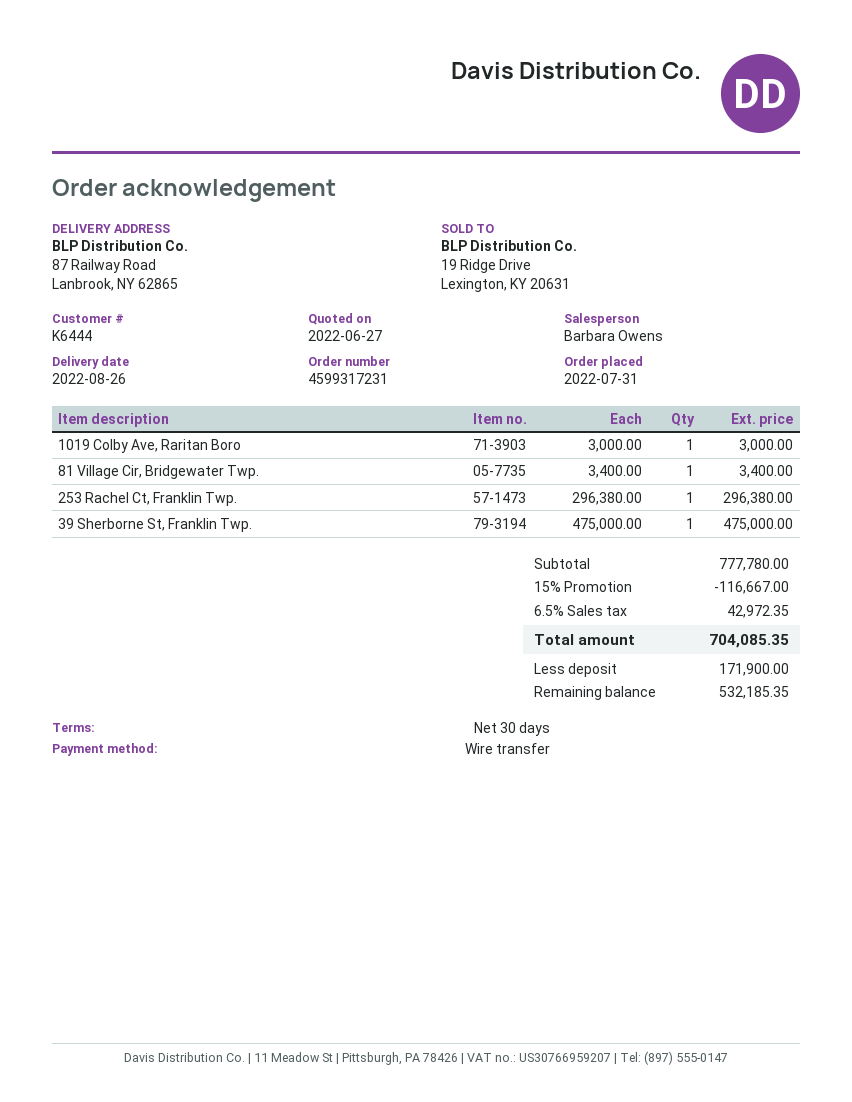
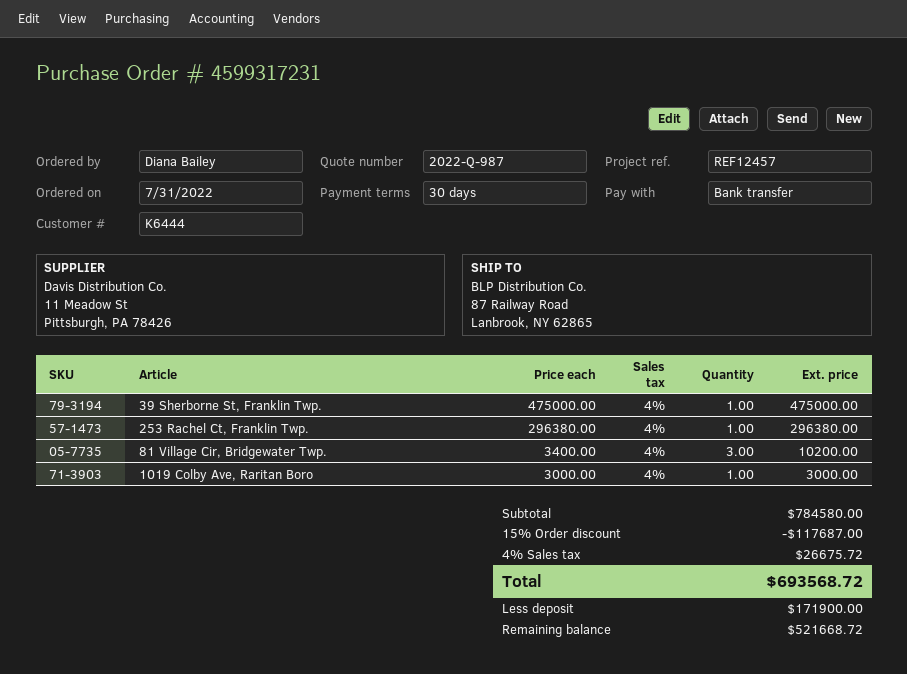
81 Village Cir, Bridgewater Twp.: 1 x 3400.00 = 3400.00 -> 3 x 3400.00 = 10200.00
subtotal: 777780.00 -> 784580.00
discount: 15% = 116667.00 -> 15% = 117687.00
tax: 6.5% = 42972.35 -> 4% = 26675.72
total: 704085.35 -> 693568.72
balance: 532185.35 -> 521668.72

